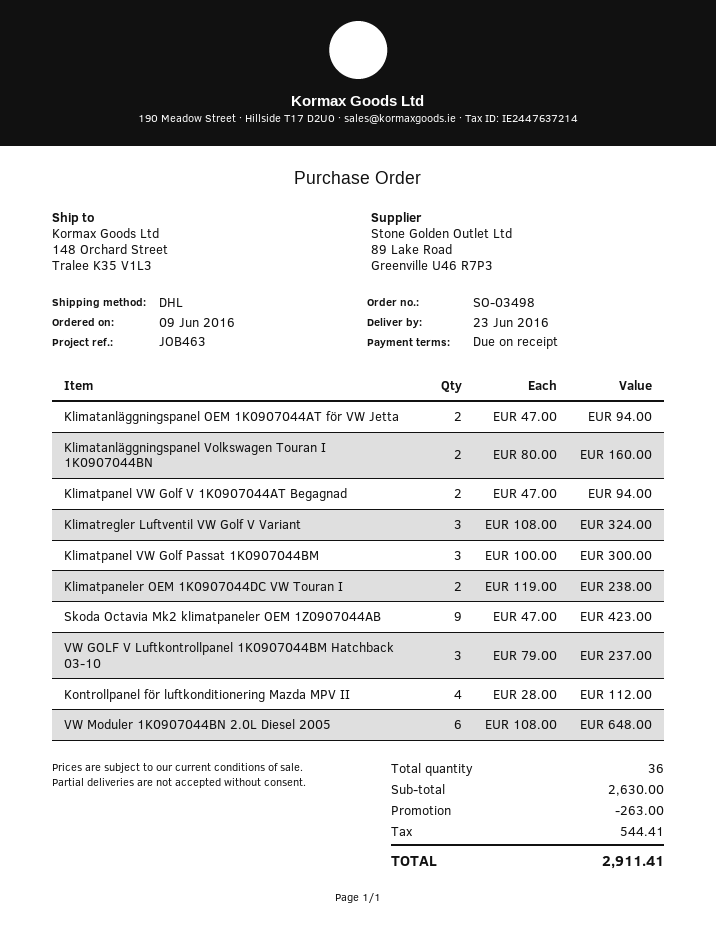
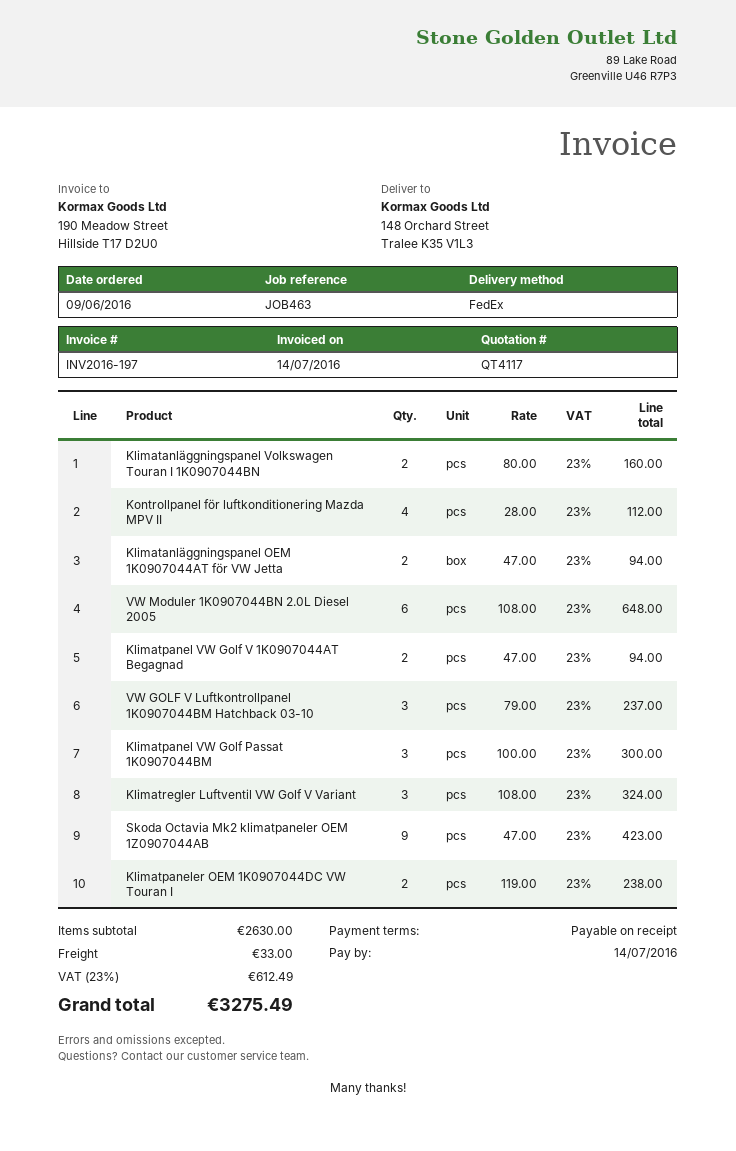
shipping method: DHL -> FedEx
discount: 263.00 -> none
shipping: none -> 33.00
tax: 544.41 -> 612.49
total: 2911.41 -> 3275.49

